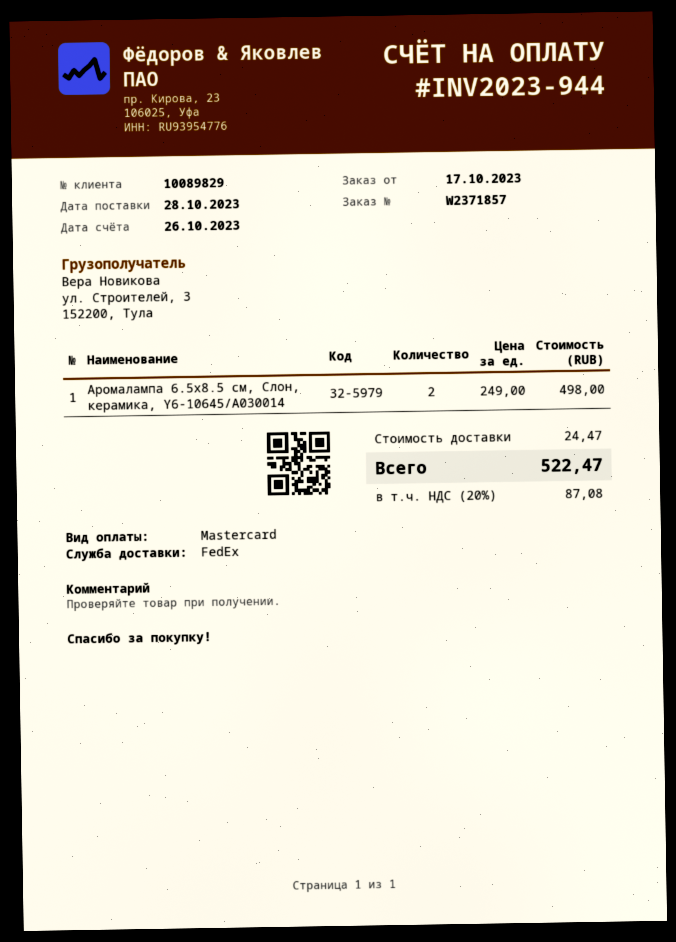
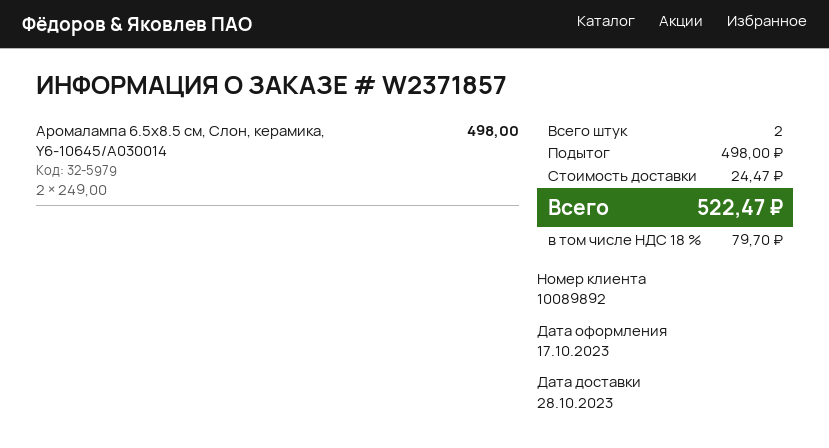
customer number: 10089829 -> 10089892
tax: 20% = 87.08 -> 18% = 79.70

